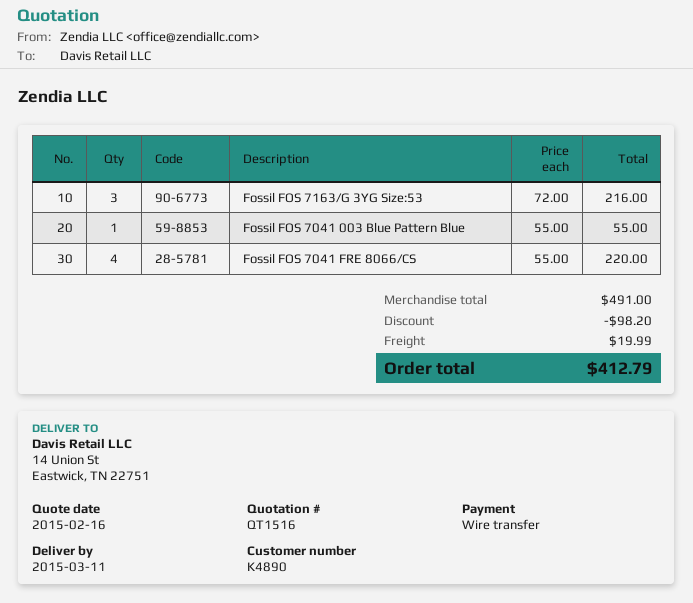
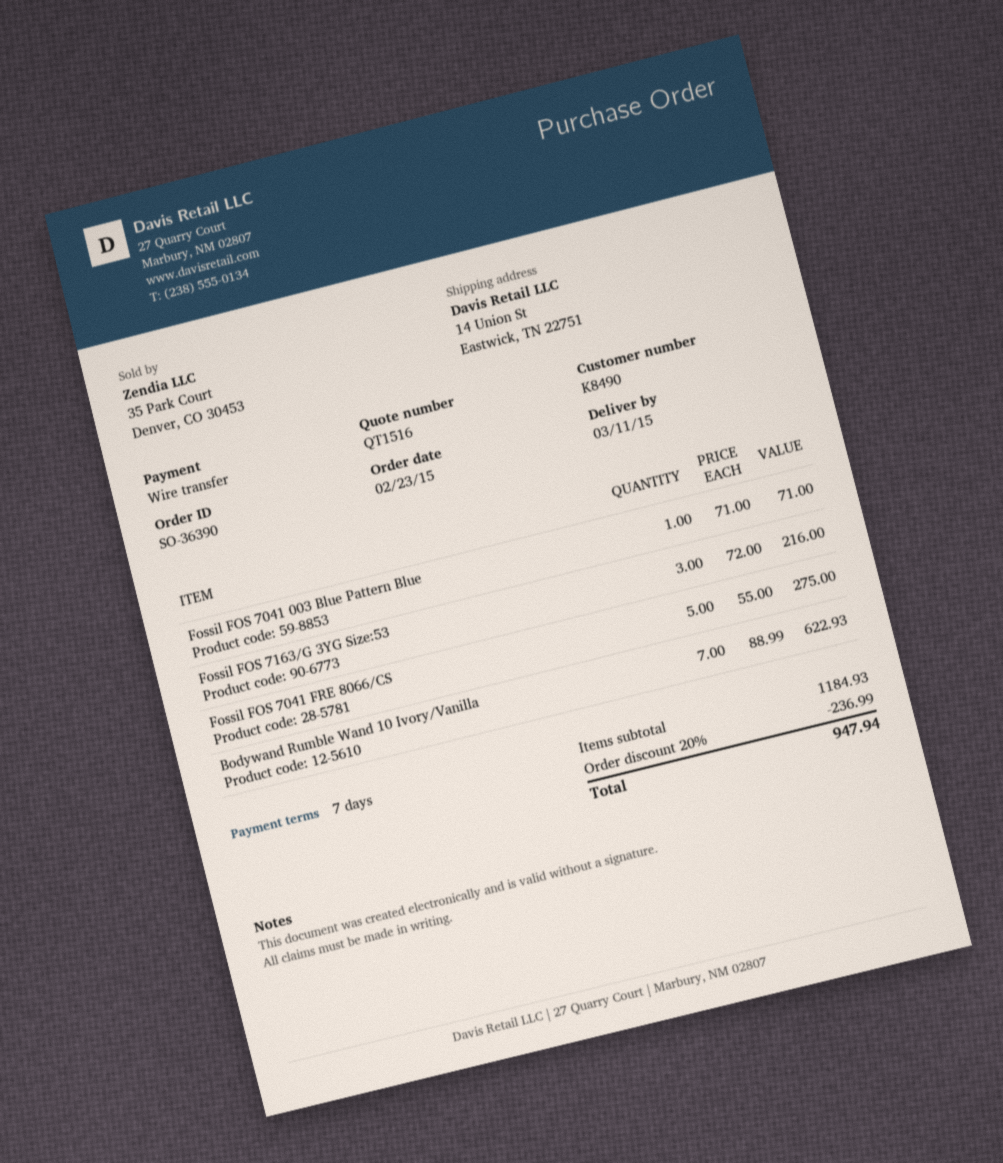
customer number: K4890 -> K8490
Fossil FOS 7041 003 Blue Pattern Blue: 1 x 55.00 = 55.00 -> 1 x 71.00 = 71.00
Fossil FOS 7041 FRE 8066/CS: 4 x 55.00 = 220.00 -> 5 x 55.00 = 275.00
Bodywand Rumble Wand 10 Ivory/Vanilla: none -> 7 x 88.99 = 622.93
subtotal: 491.00 -> 1184.93
discount: 98.20 -> 236.99
shipping: 19.99 -> none
total: 412.79 -> 947.94

